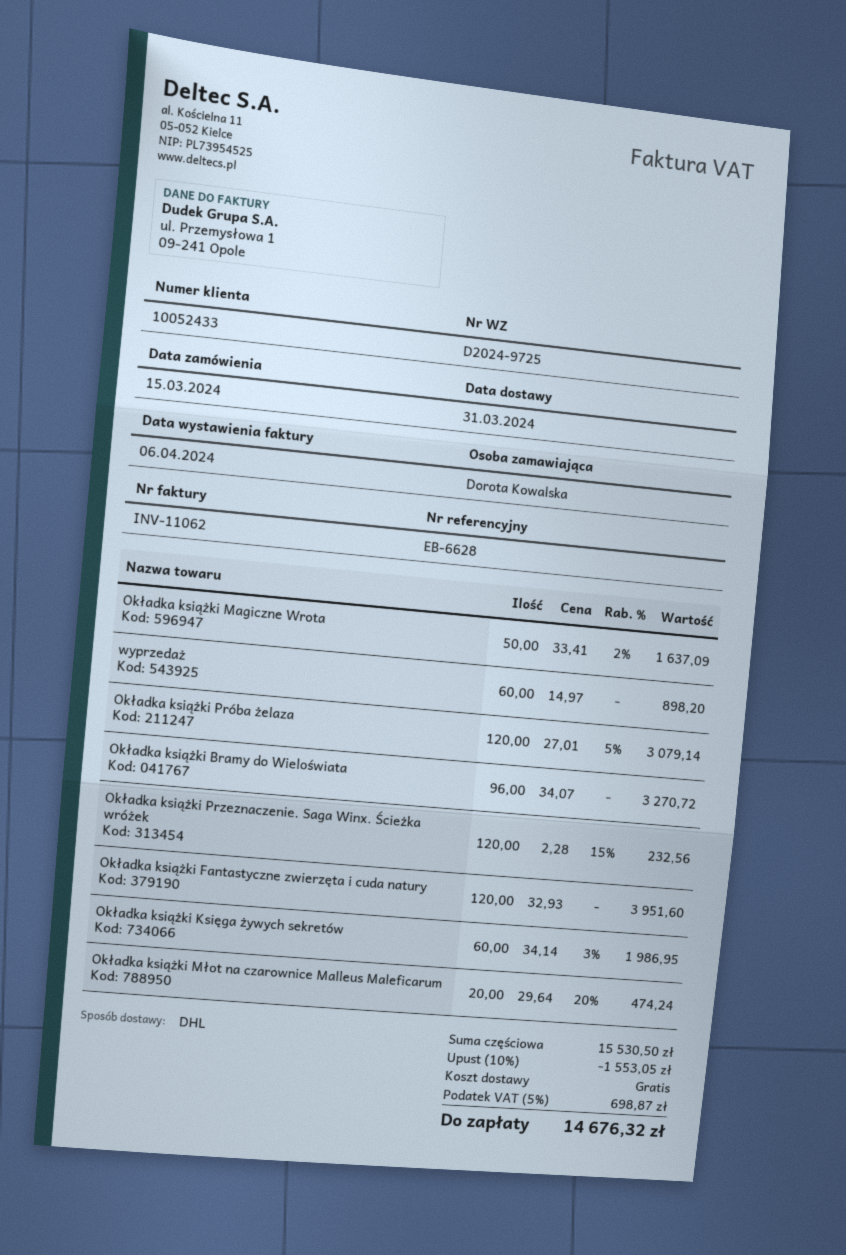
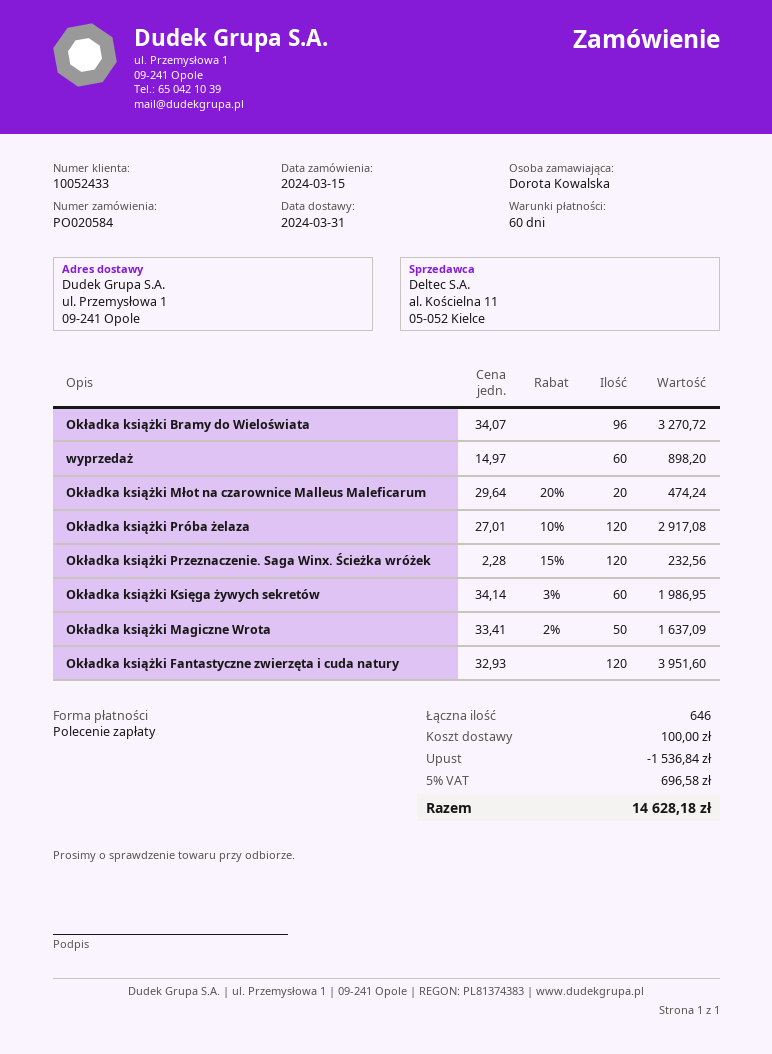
Okładka książki Próba żelaza: 120 x 27.01 - 5% = 3079.14 -> 120 x 27.01 - 10% = 2917.08
discount: 1553.05 -> 1536.84
shipping: 0.00 -> 100.00
tax: 5% = 698.87 -> 5% = 696.58
total: 14676.32 -> 14628.18

